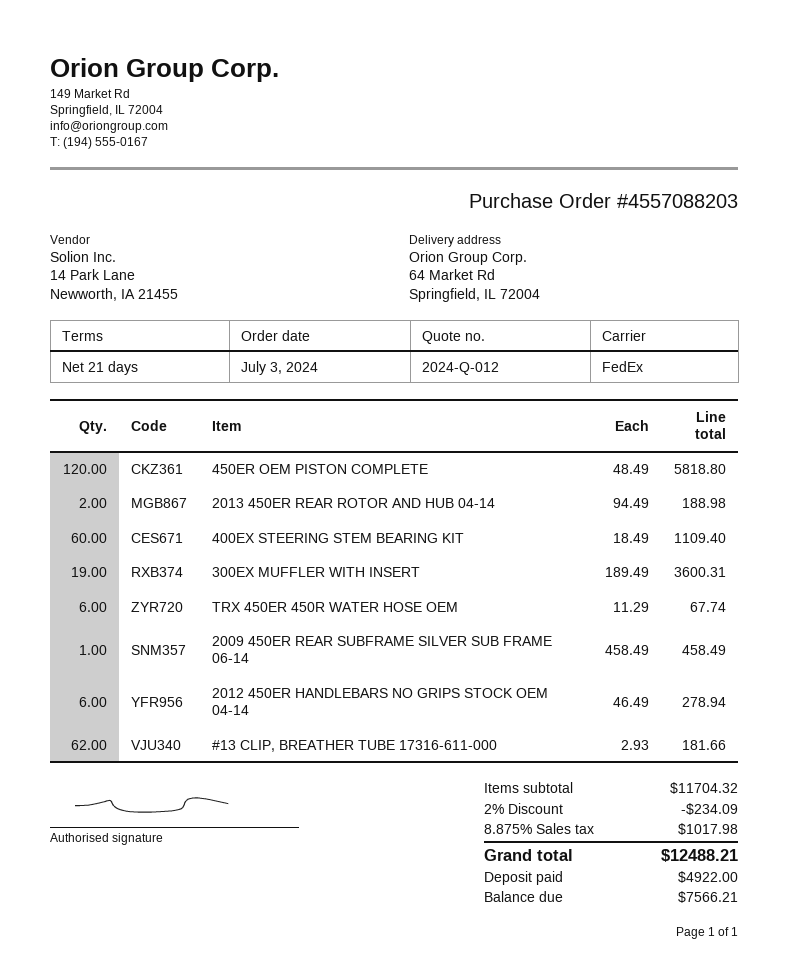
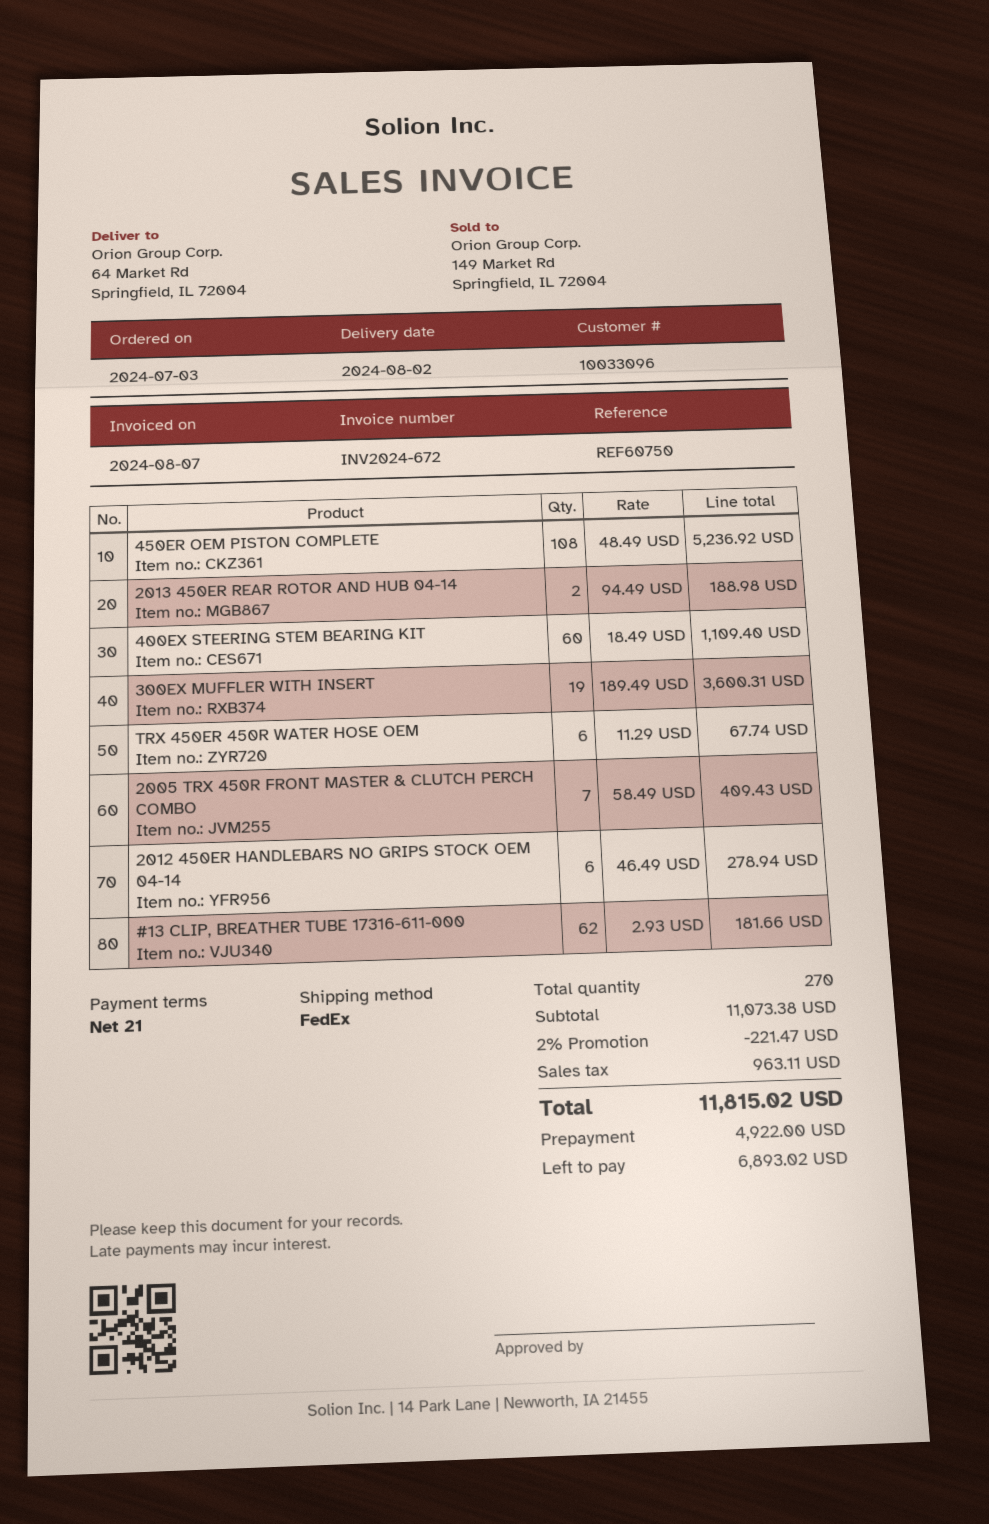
450ER OEM PISTON COMPLETE: 120 x 48.49 = 5818.80 -> 108 x 48.49 = 5236.92
2009 450ER REAR SUBFRAME SILVER SUB FRAME 06-14: 1 x 458.49 = 458.49 -> none
2005 TRX 450R FRONT MASTER & CLUTCH PERCH COMBO: none -> 7 x 58.49 = 409.43
subtotal: 11704.32 -> 11073.38
discount: 2% = 234.09 -> 2% = 221.47
tax: 1017.98 -> 963.11
total: 12488.21 -> 11815.02
balance: 7566.21 -> 6893.02

